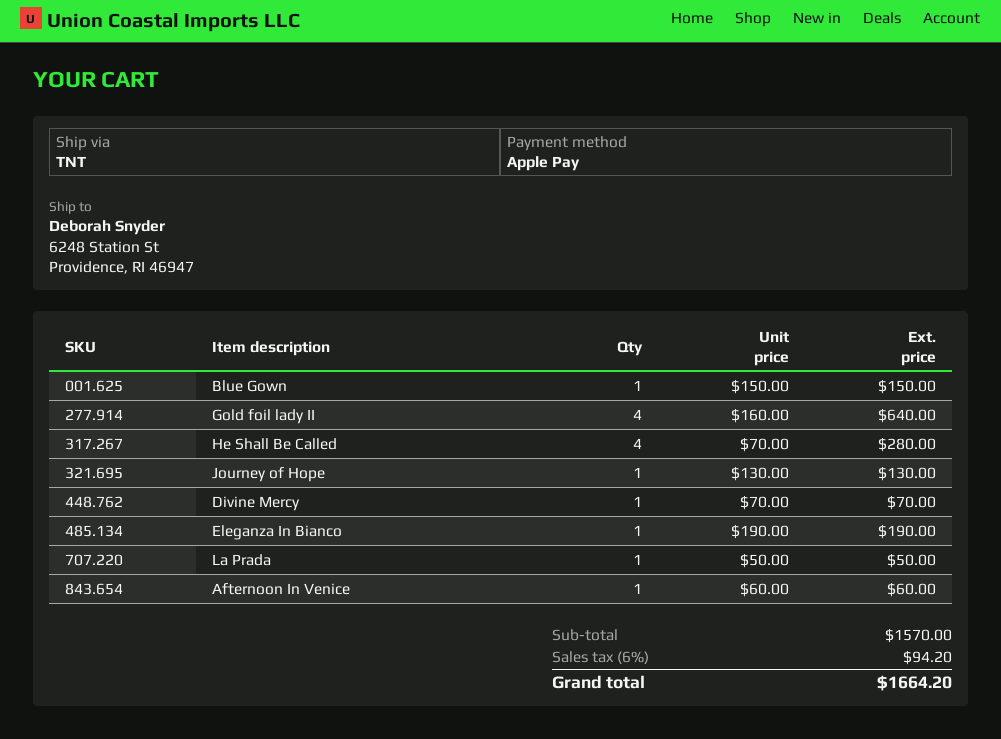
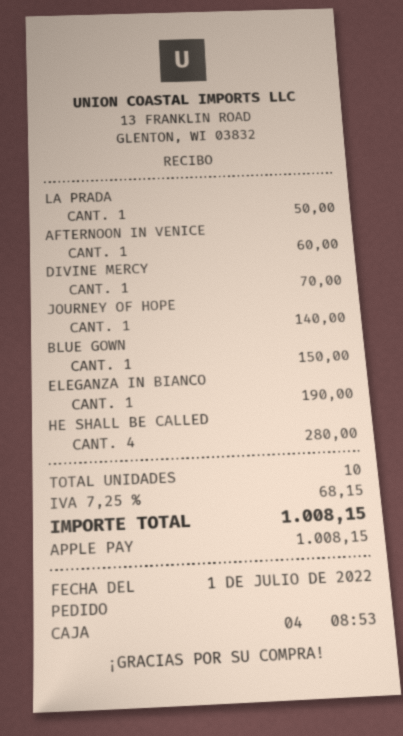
Gold foil lady II: 4 for 640.00 -> none
Journey of Hope: 1 for 130.00 -> 1 for 140.00
tax: 6% = 94.20 -> 7.25% = 68.15
total: 1664.20 -> 1008.15

